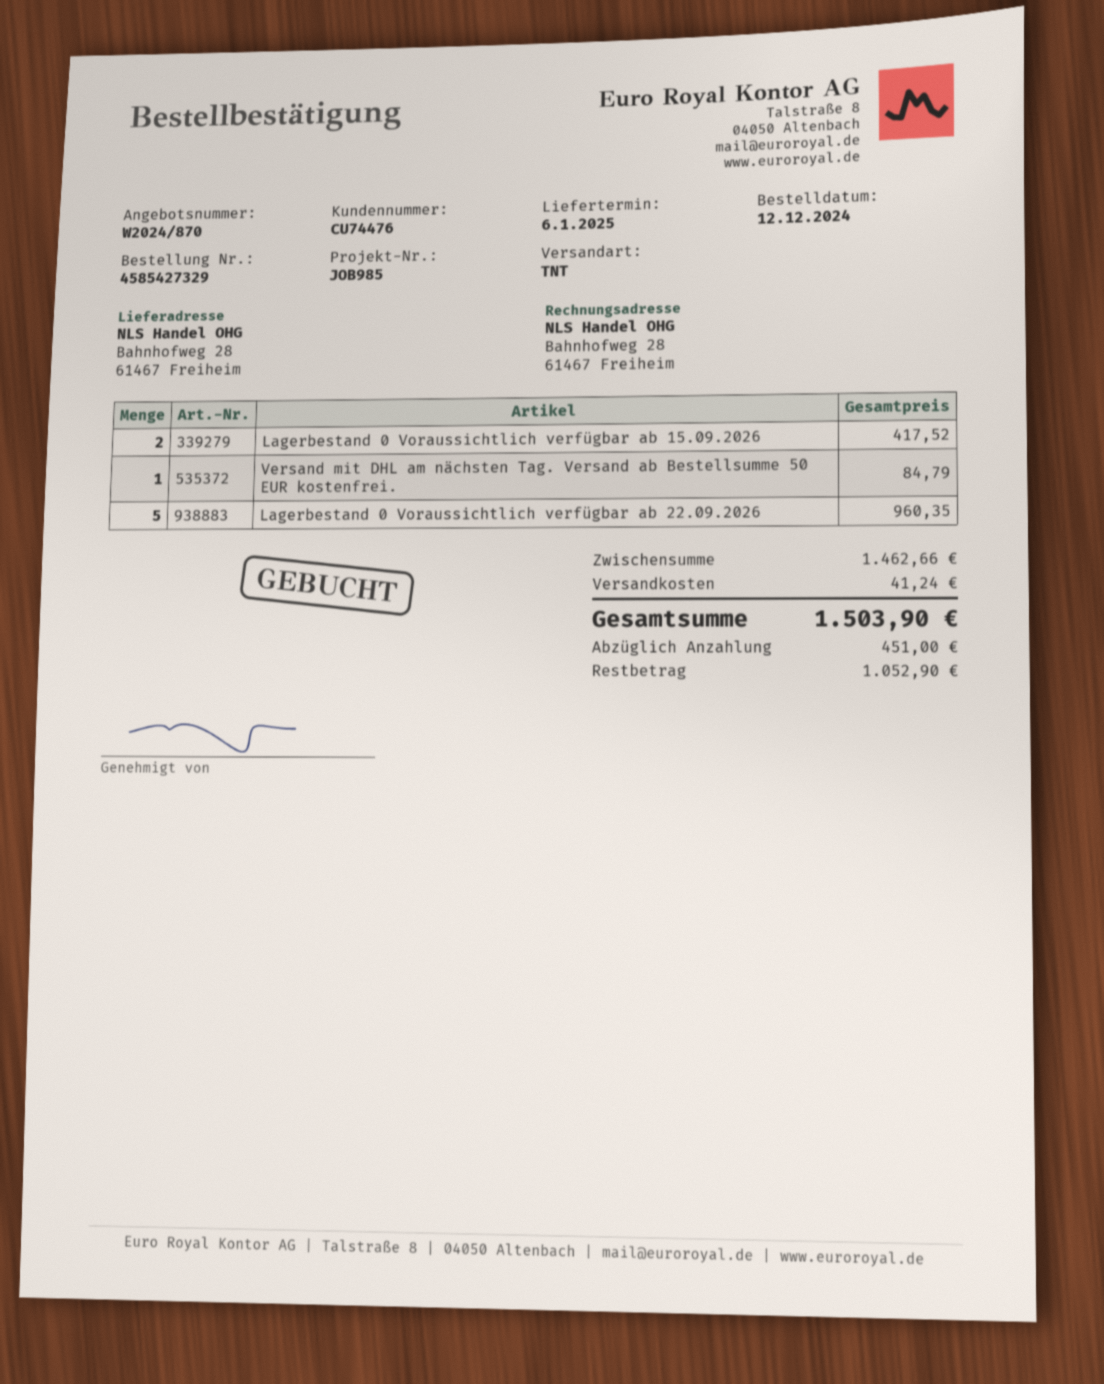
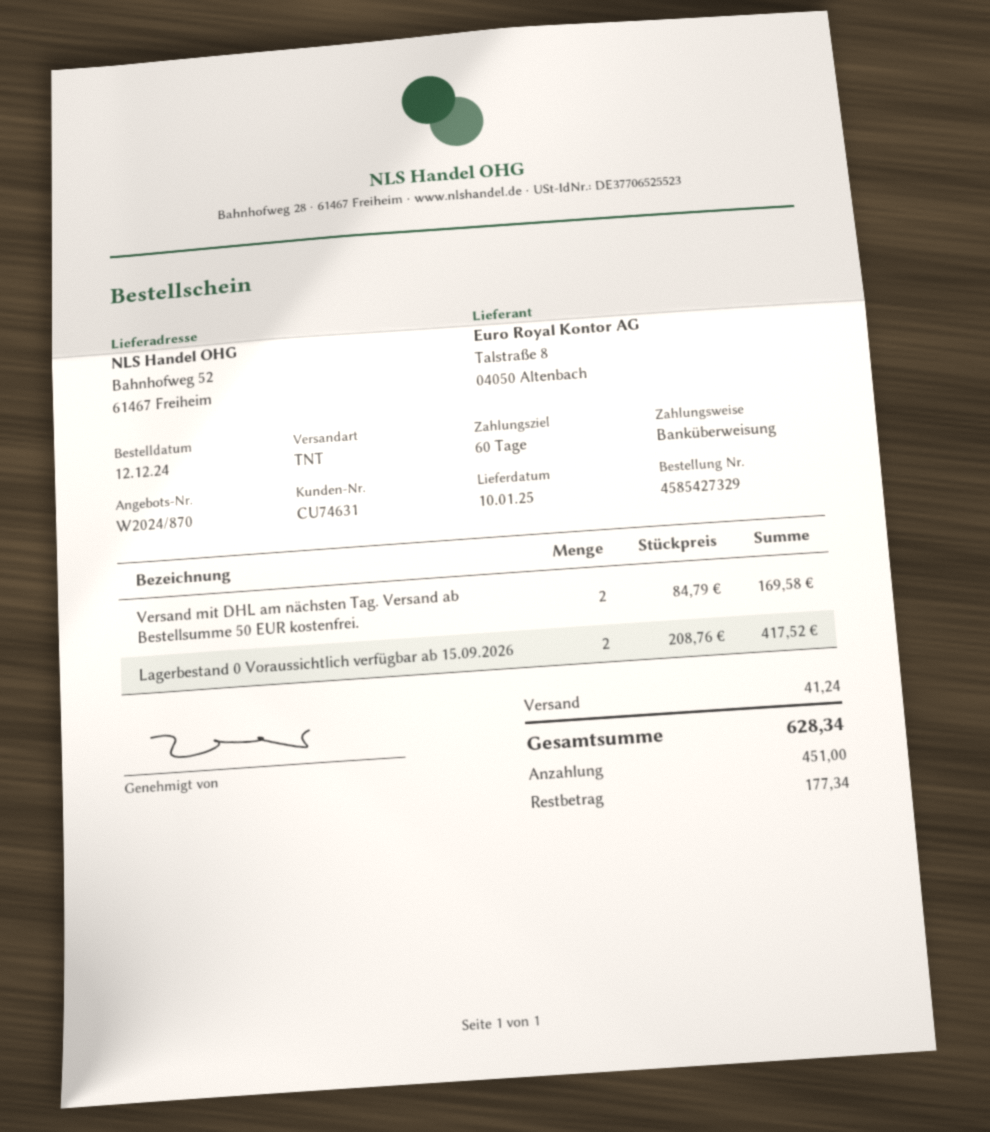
delivery date: 2025-01-06 -> 2025-01-10
customer number: CU74476 -> CU74631
ship to: Bahnhofweg 28, 61467 Freiheim -> Bahnhofweg 52, 61467 Freiheim
Versand mit DHL am nächsten Tag. Versand ab Bestellsumme 50 EUR kostenfrei.: 1 for 84.79 -> 2 for 169.58
Lagerbestand 0 Voraussichtlich verfügbar ab 22.09.2026: 5 for 960.35 -> none
total: 1503.90 -> 628.34
balance: 1052.90 -> 177.34

